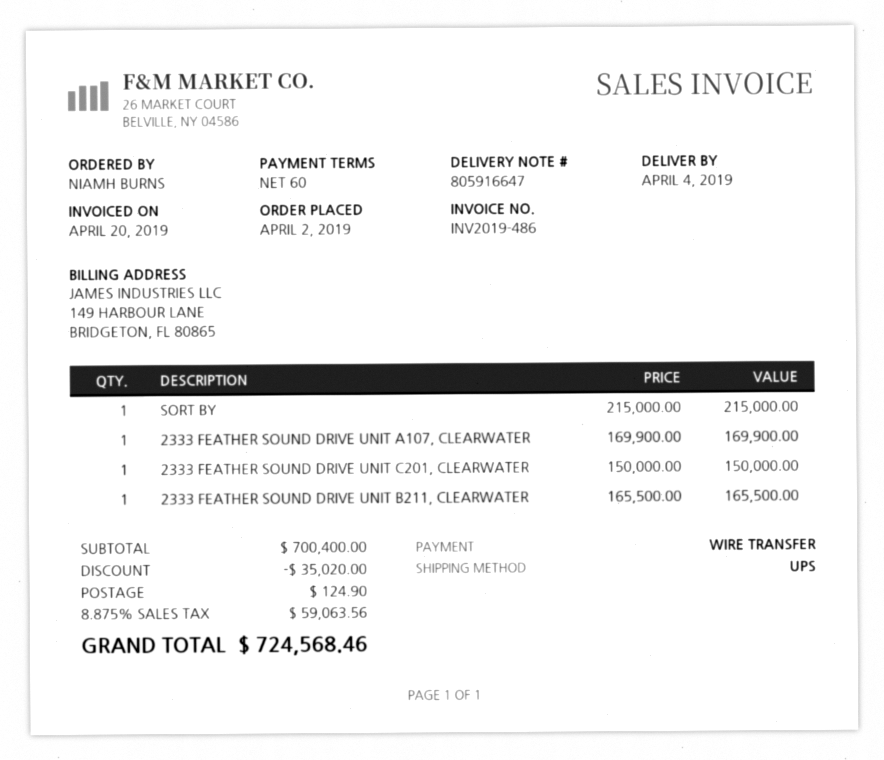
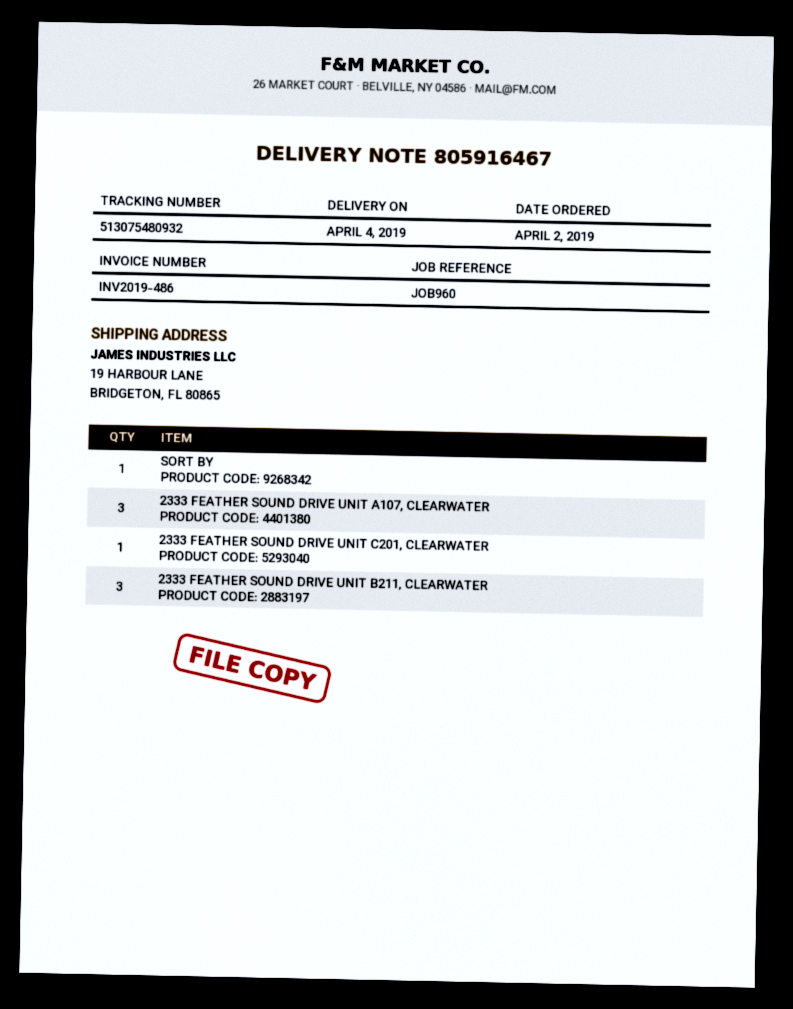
delivery note number: 805916647 -> 805916467
2333 FEATHER SOUND DRIVE UNIT A107, CLEARWATER: 1 -> 3
2333 FEATHER SOUND DRIVE UNIT B211, CLEARWATER: 1 -> 3

